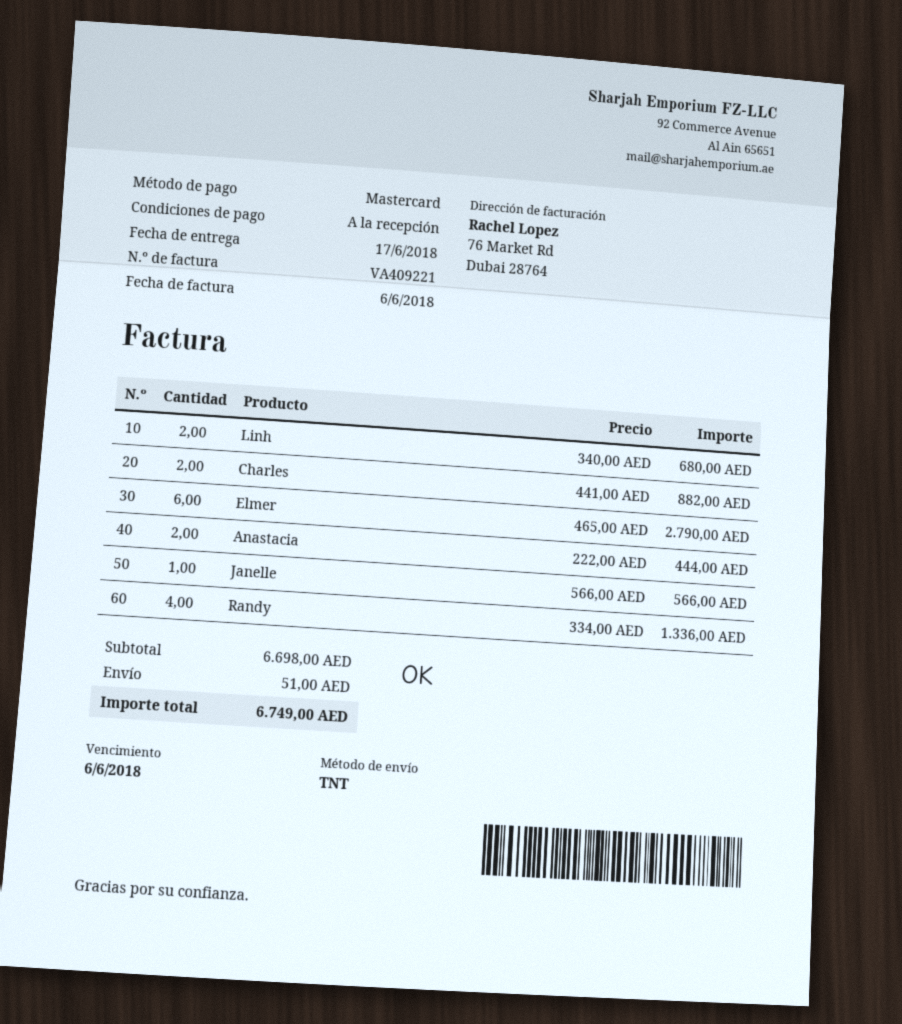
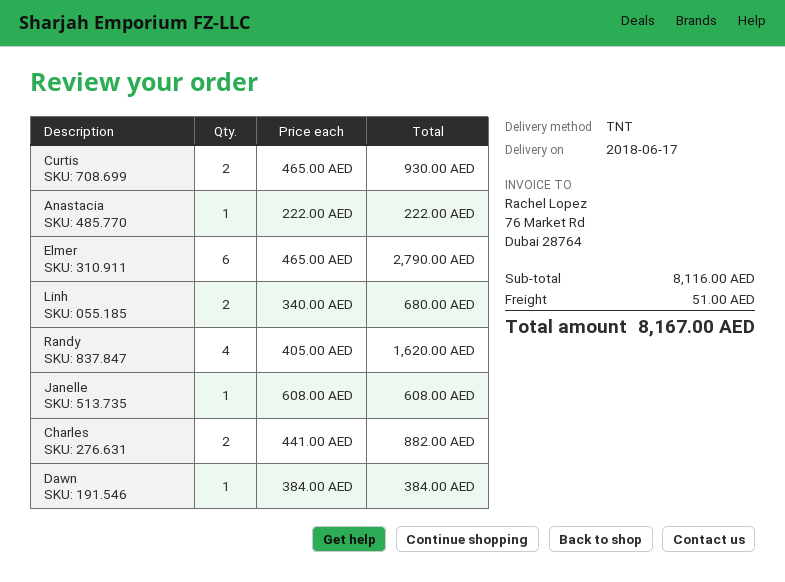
Anastacia: 2 x 222.00 = 444.00 -> 1 x 222.00 = 222.00
Janelle: 1 x 566.00 = 566.00 -> 1 x 608.00 = 608.00
Randy: 4 x 334.00 = 1336.00 -> 4 x 405.00 = 1620.00
Curtis: none -> 2 x 465.00 = 930.00
Dawn: none -> 1 x 384.00 = 384.00
subtotal: 6698.00 -> 8116.00
total: 6749.00 -> 8167.00

